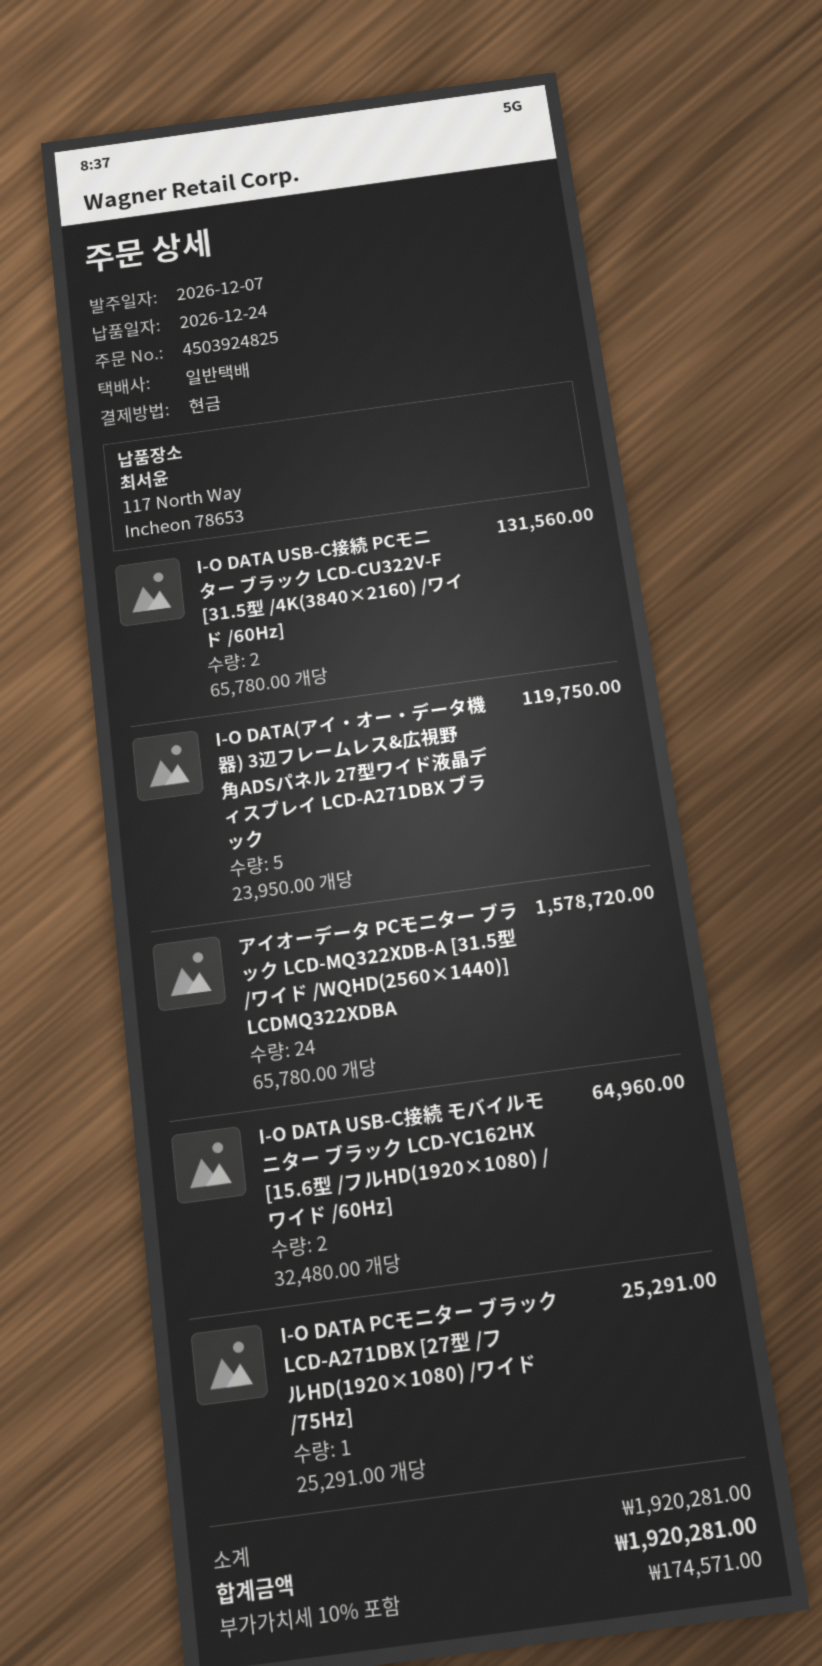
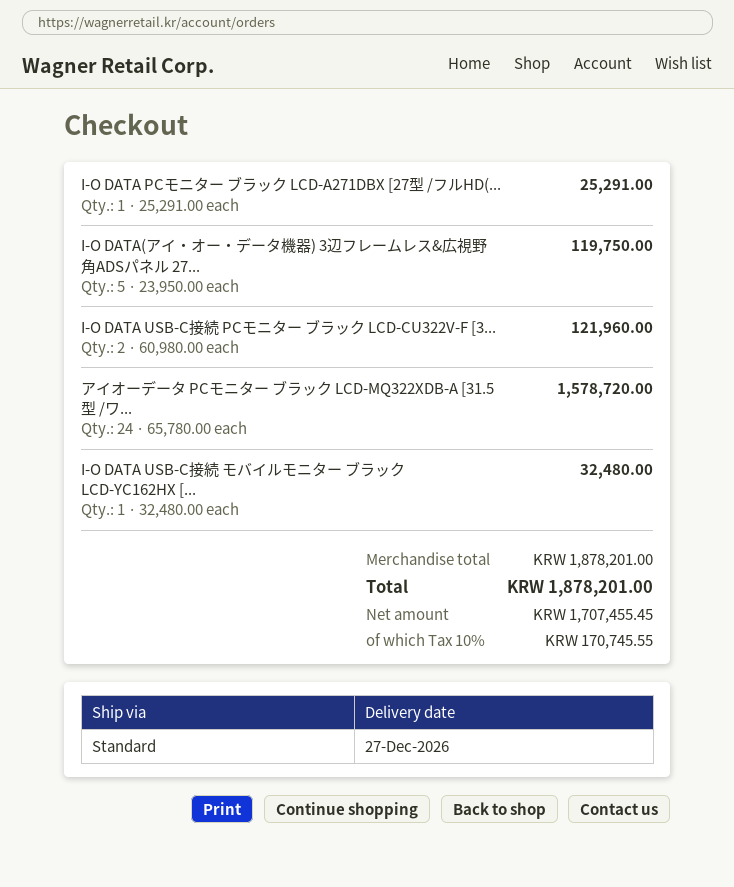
delivery date: 2026-12-24 -> 2026-12-27
I-O DATA USB-C接続 PCモニター ブラック LCD-CU322V-F [31.5型 /4K(3840×2160) /ワイド /60Hz]: 2 x 65780.00 = 131560.00 -> 2 x 60980.00 = 121960.00
I-O DATA USB-C接続 モバイルモニター ブラック LCD-YC162HX [15.6型 /フルHD(1920×1080) /ワイド /60Hz]: 2 x 32480.00 = 64960.00 -> 1 x 32480.00 = 32480.00
subtotal: 1920281.00 -> 1878201.00
tax: 10% = 174571.00 -> 10% = 170745.55
total: 1920281.00 -> 1878201.00

